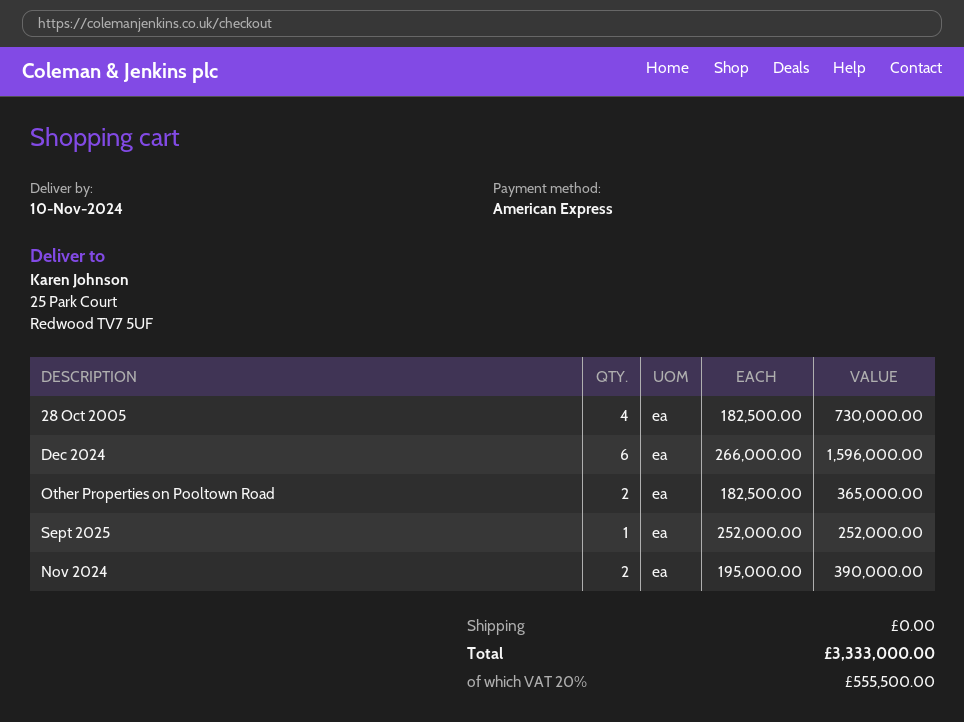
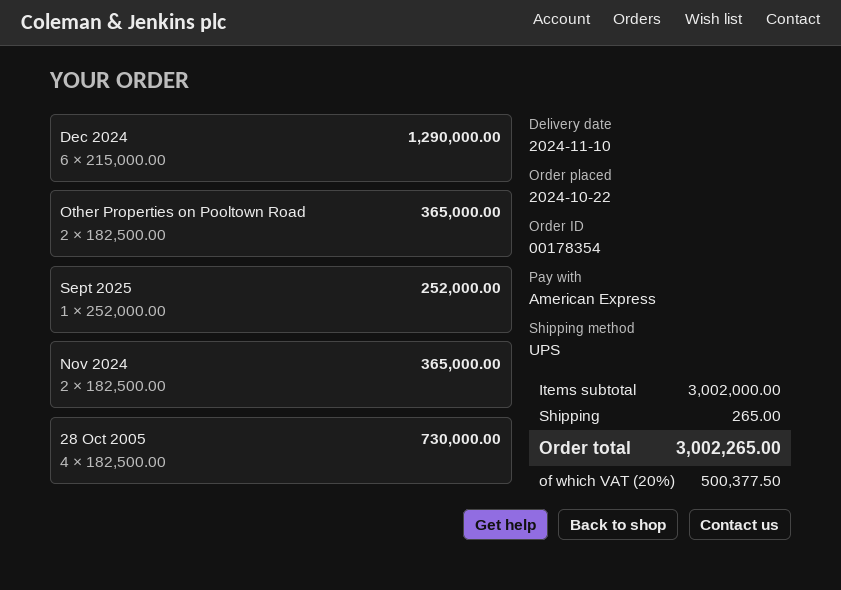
Dec 2024: 6 x 266000.00 = 1596000.00 -> 6 x 215000.00 = 1290000.00
Nov 2024: 2 x 195000.00 = 390000.00 -> 2 x 182500.00 = 365000.00
shipping: 0.00 -> 265.00
tax: 20% = 555500.00 -> 20% = 500377.50
total: 3333000.00 -> 3002265.00

